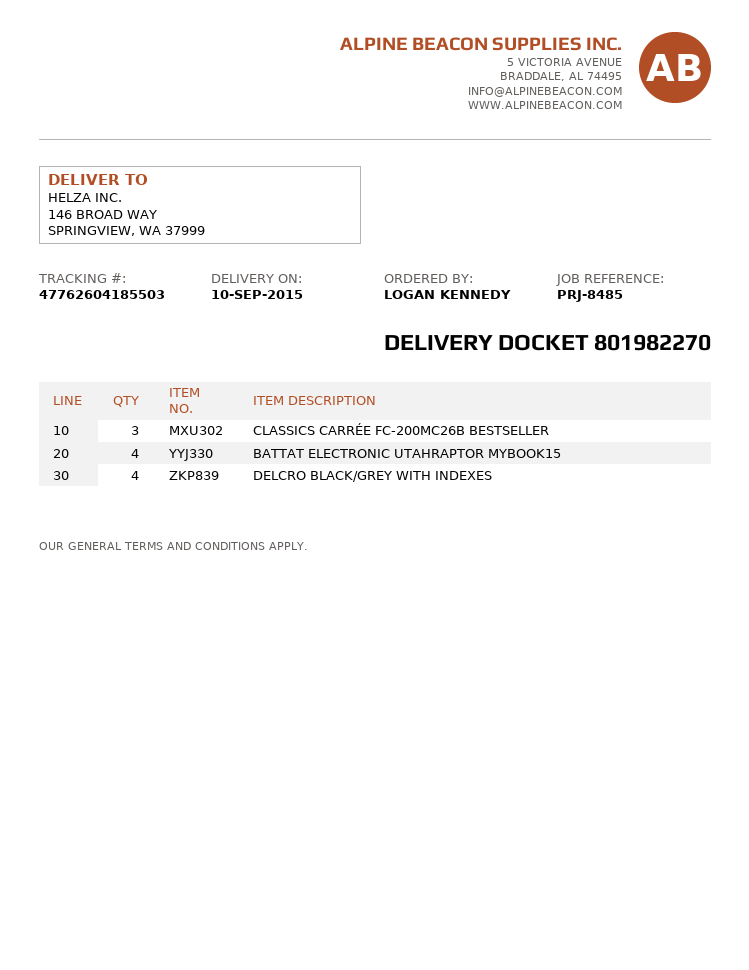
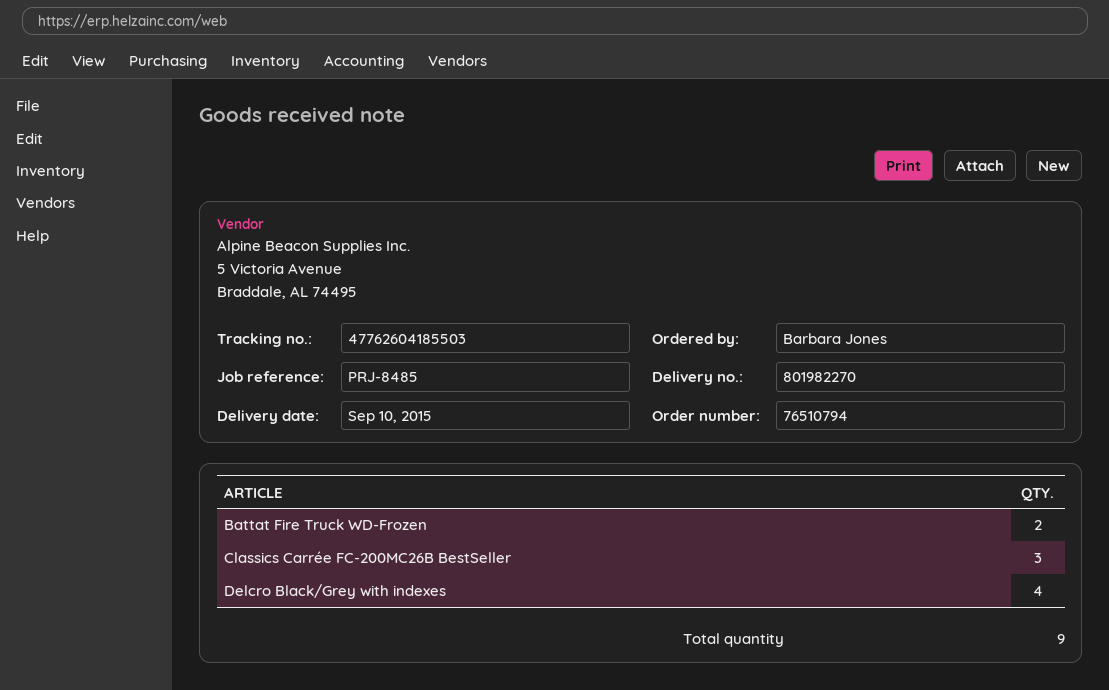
ordered by: LOGAN KENNEDY -> Barbara Jones
BATTAT ELECTRONIC UTAHRAPTOR MYBOOK15: 4 -> none
Battat Fire Truck WD-Frozen: none -> 2

